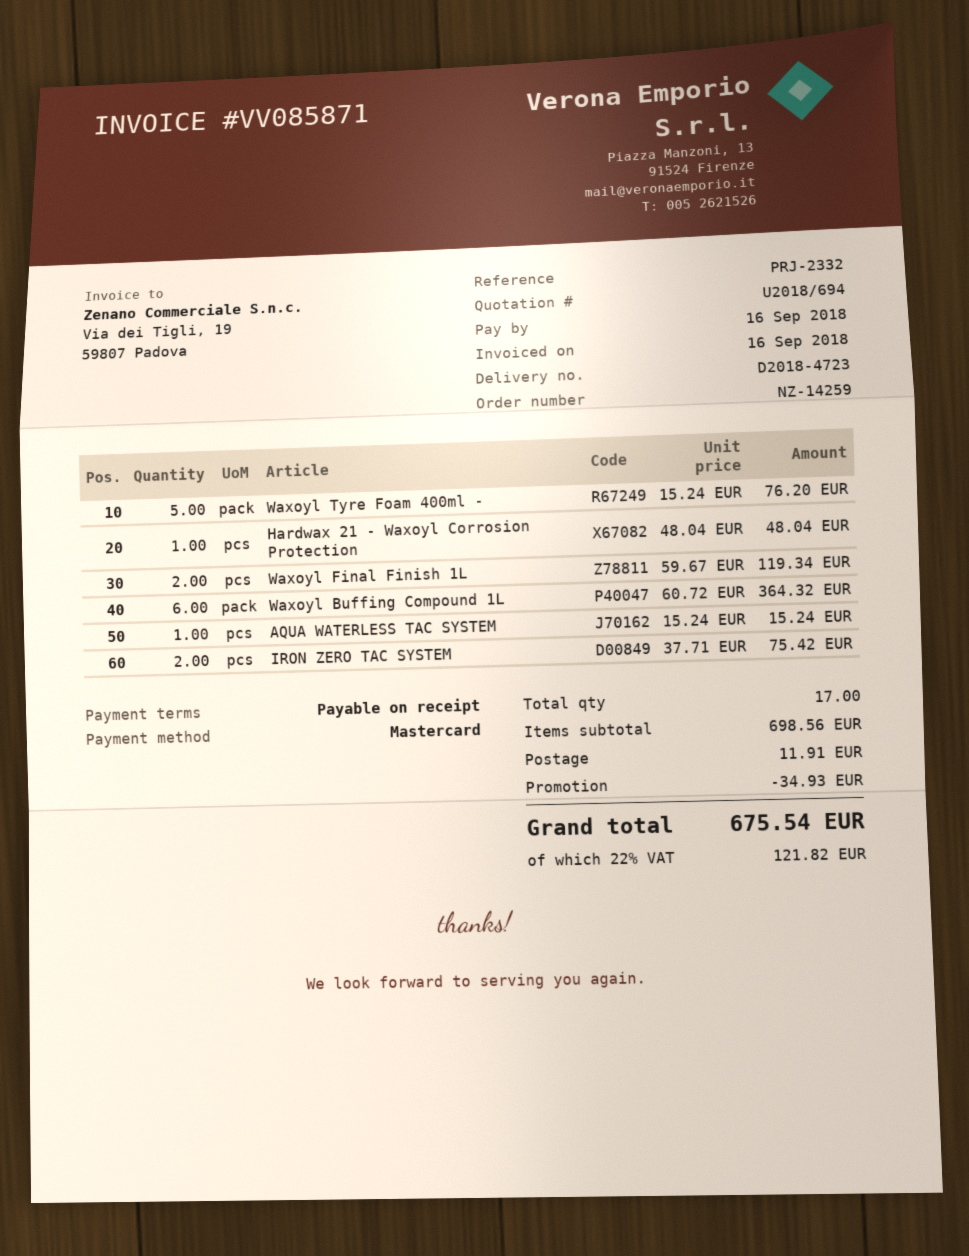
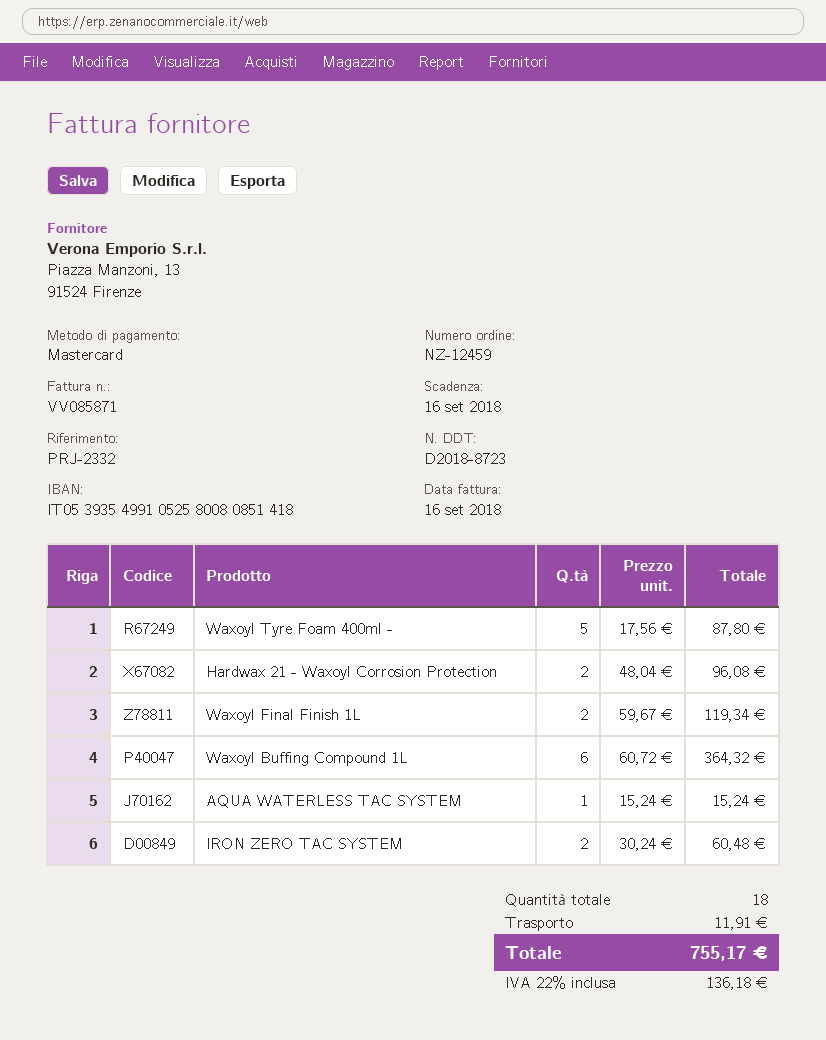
order number: NZ-14259 -> NZ-12459
delivery note number: D2018-4723 -> D2018-8723
Waxoyl Tyre Foam 400ml -: 5 x 15.24 = 76.20 -> 5 x 17.56 = 87.80
Hardwax 21 - Waxoyl Corrosion Protection: 1 x 48.04 = 48.04 -> 2 x 48.04 = 96.08
IRON ZERO TAC SYSTEM: 2 x 37.71 = 75.42 -> 2 x 30.24 = 60.48
total quantity: 17 -> 18
discount: 34.93 -> none
tax: 22% = 121.82 -> 22% = 136.18
total: 675.54 -> 755.17

